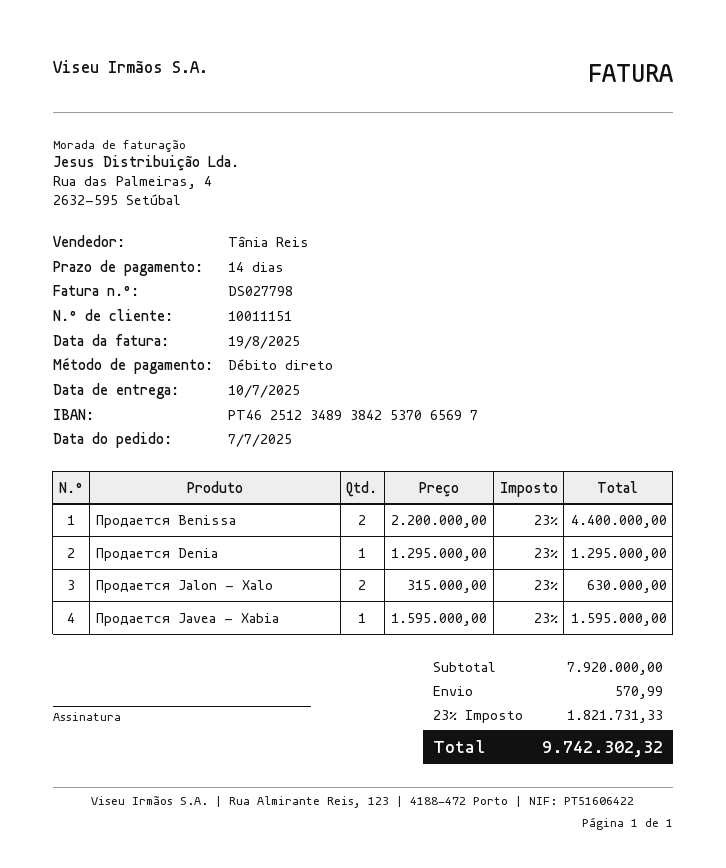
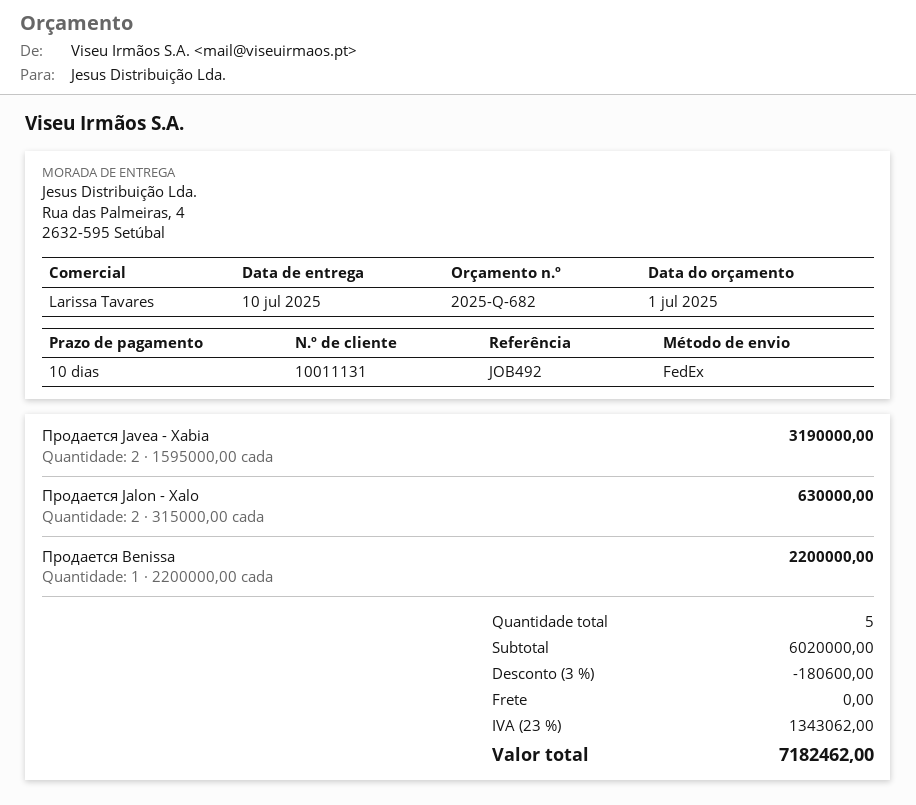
payment terms: 14 days -> 10 days
customer number: 10011151 -> 10011131
sales rep: Tânia Reis -> Larissa Tavares
Продается Benissa: 2 x 2200000.00 = 4400000.00 -> 1 x 2200000.00 = 2200000.00
Продается Denia: 1 x 1295000.00 = 1295000.00 -> none
Продается Javea - Xabia: 1 x 1595000.00 = 1595000.00 -> 2 x 1595000.00 = 3190000.00
subtotal: 7920000.00 -> 6020000.00
discount: none -> 3% = 180600.00
shipping: 570.99 -> 0.00
tax: 23% = 1821731.33 -> 23% = 1343062.00
total: 9742302.32 -> 7182462.00

